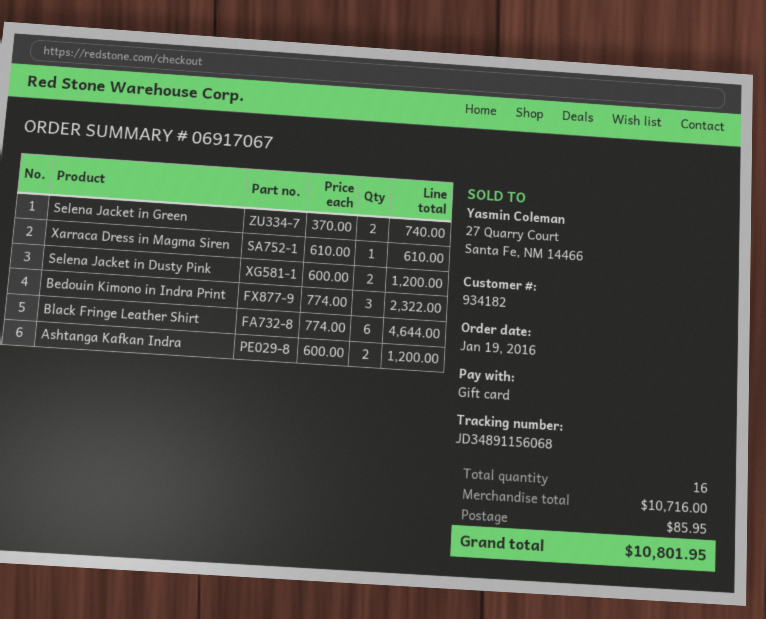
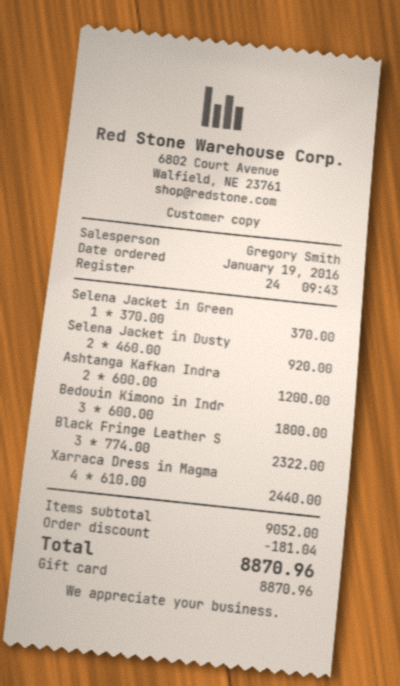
Selena Jacket in Green: 2 x 370.00 = 740.00 -> 1 x 370.00 = 370.00
Xarraca Dress in Magma Siren: 1 x 610.00 = 610.00 -> 4 x 610.00 = 2440.00
Selena Jacket in Dusty Pink: 2 x 600.00 = 1200.00 -> 2 x 460.00 = 920.00
Bedouin Kimono in Indra Print: 3 x 774.00 = 2322.00 -> 3 x 600.00 = 1800.00
Black Fringe Leather Shirt: 6 x 774.00 = 4644.00 -> 3 x 774.00 = 2322.00
subtotal: 10716.00 -> 9052.00
discount: none -> 181.04
shipping: 85.95 -> none
total: 10801.95 -> 8870.96

